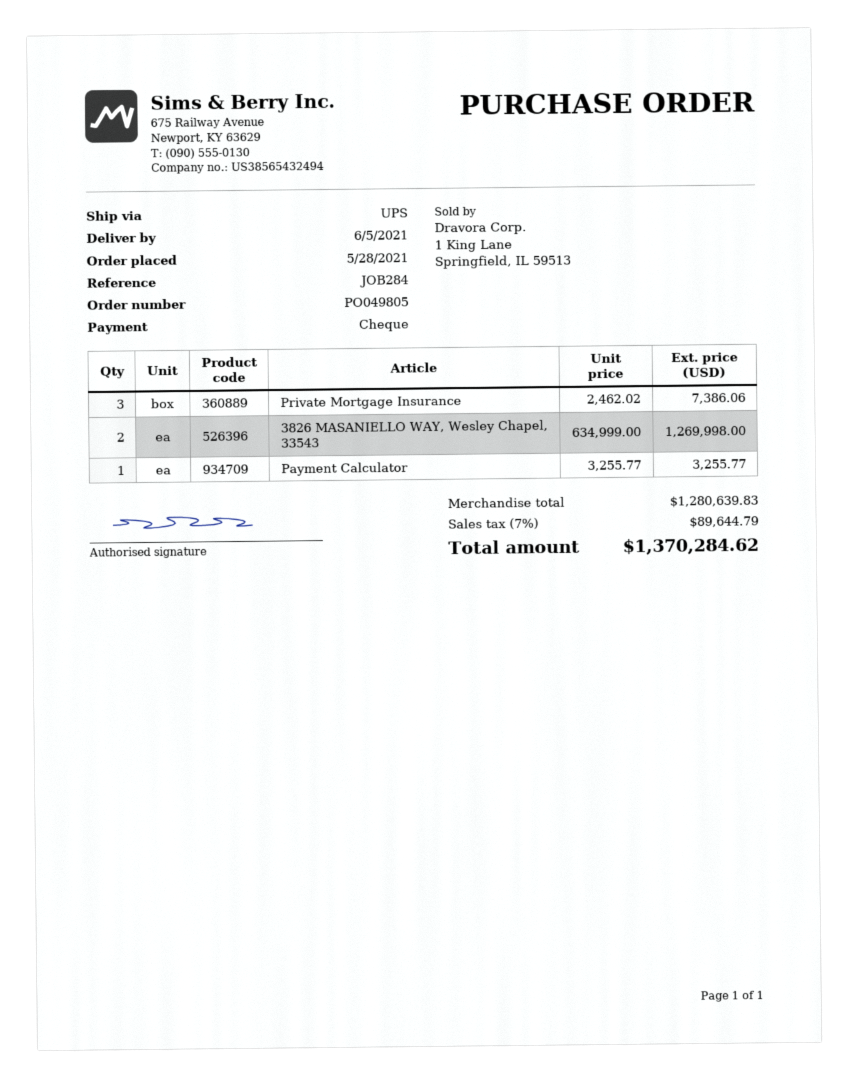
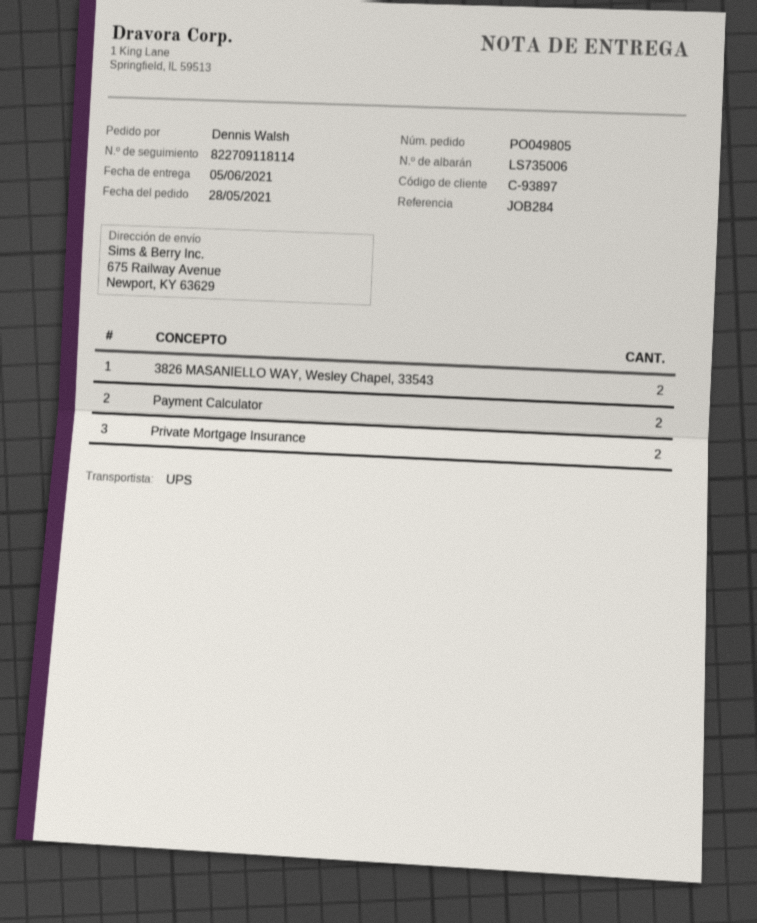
Private Mortgage Insurance: 3 -> 2
Payment Calculator: 1 -> 2

